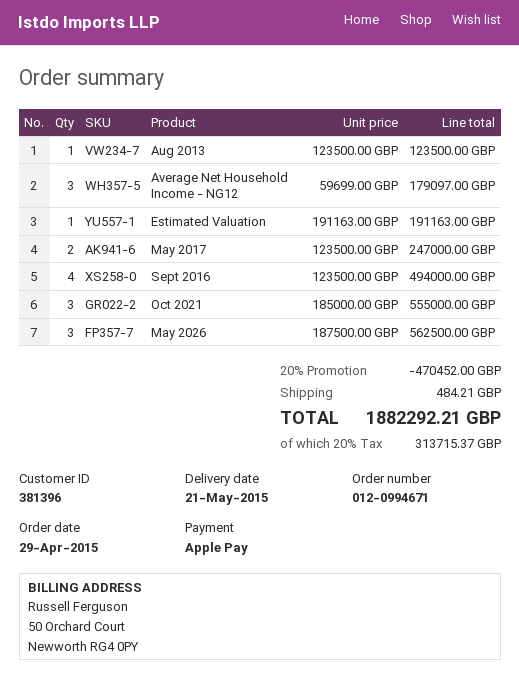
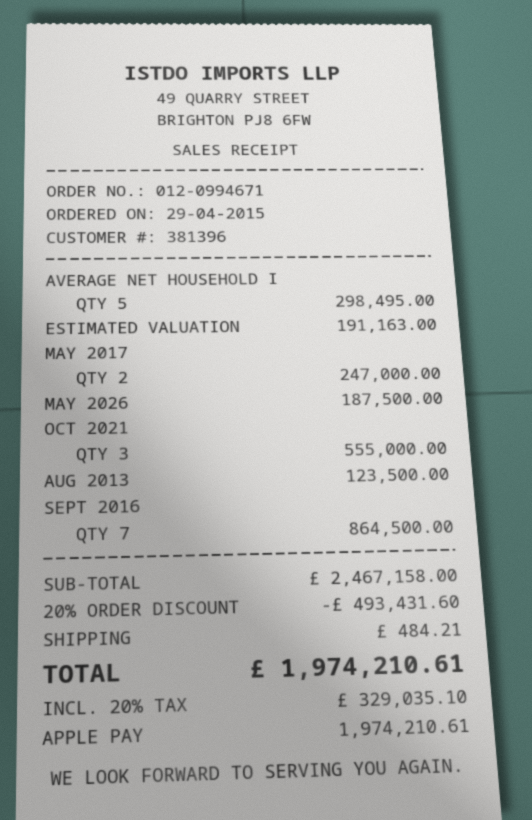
Average Net Household Income - NG12: 3 for 179097.00 -> 5 for 298495.00
Sept 2016: 4 for 494000.00 -> 7 for 864500.00
May 2026: 3 for 562500.00 -> 1 for 187500.00
discount: 20% = 470452.00 -> 20% = 493431.60
tax: 20% = 313715.37 -> 20% = 329035.10
total: 1882292.21 -> 1974210.61

